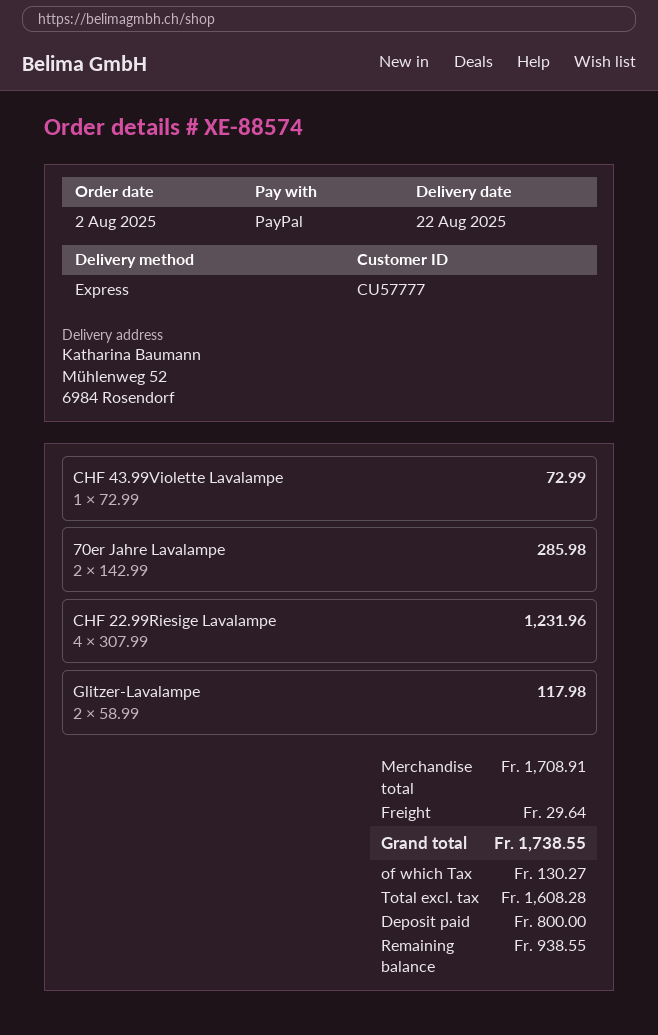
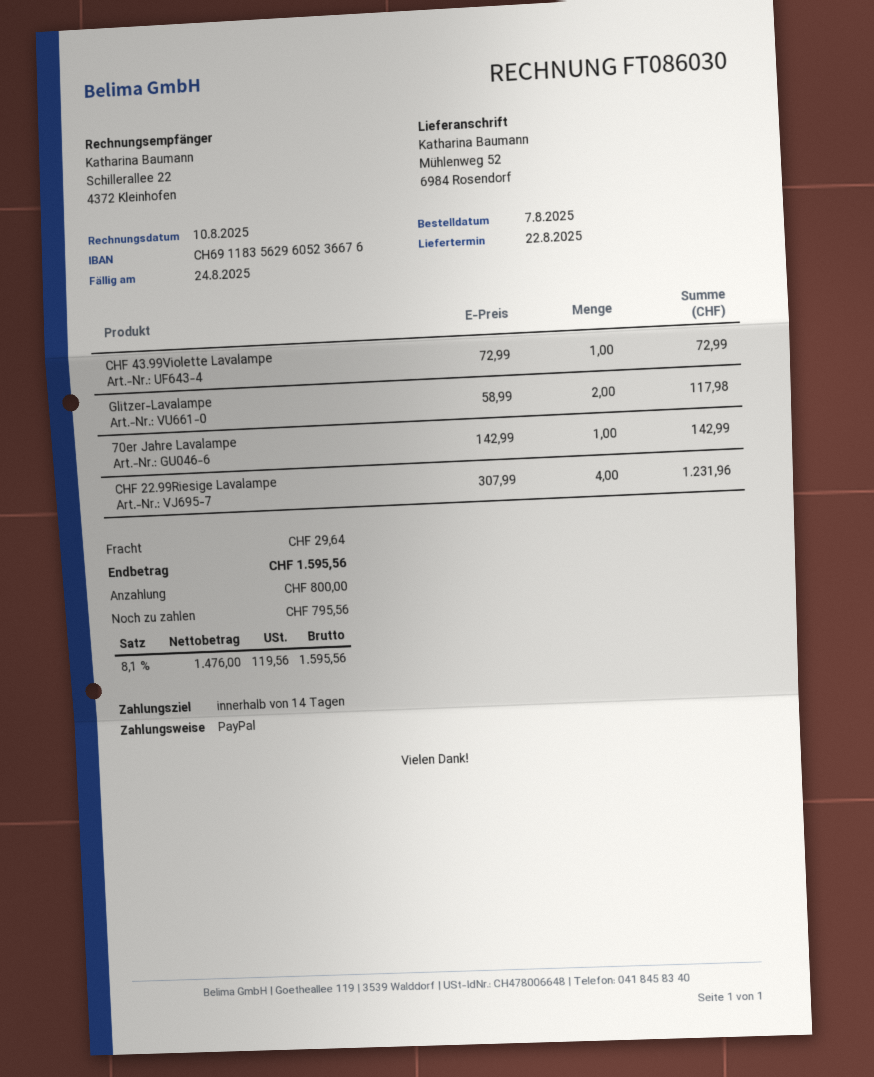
order date: 2025-08-02 -> 2025-08-07
70er Jahre Lavalampe: 2 x 142.99 = 285.98 -> 1 x 142.99 = 142.99
net: 1608.28 -> 1476.00
tax: 130.27 -> 119.56
total: 1738.55 -> 1595.56
balance: 938.55 -> 795.56

